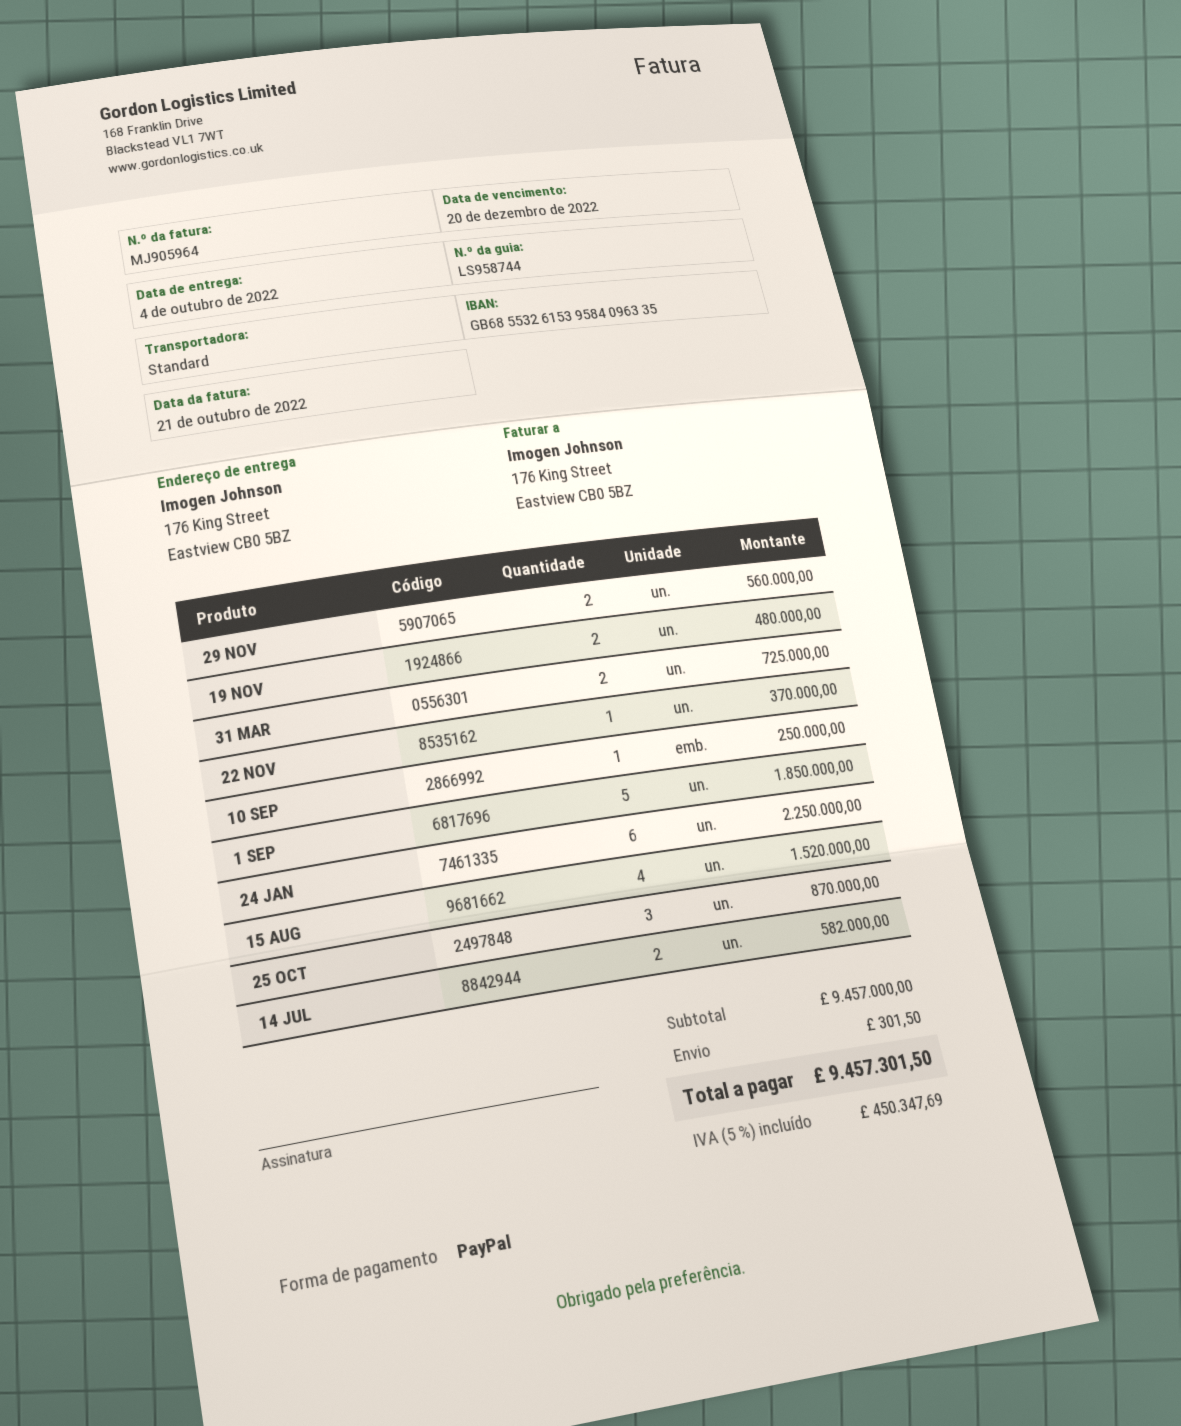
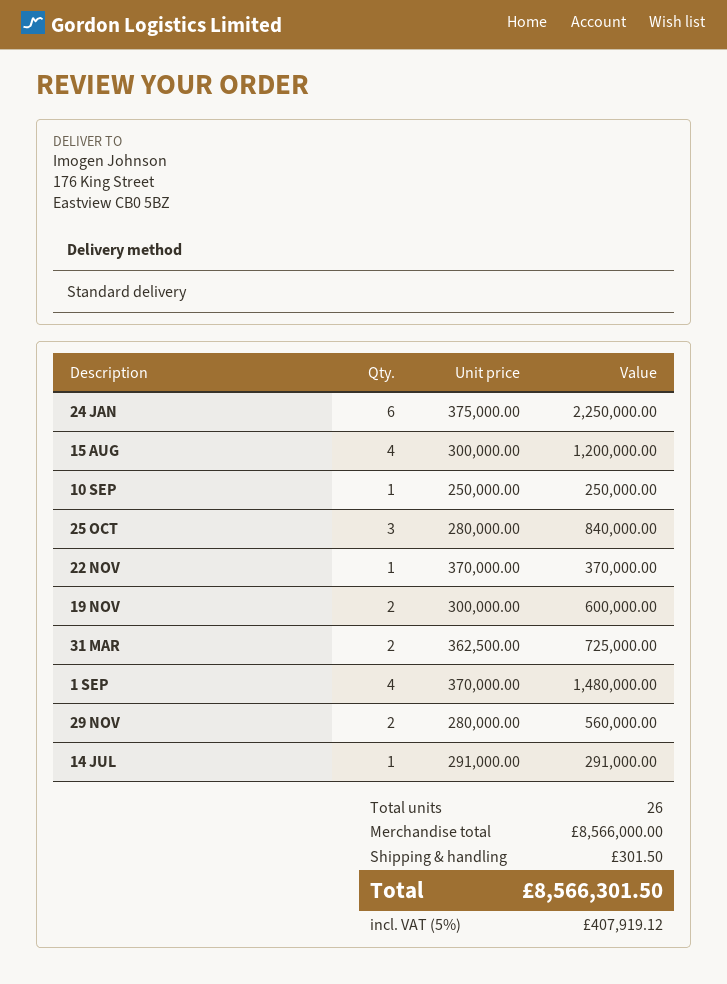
19 NOV: 2 for 480000.00 -> 2 for 600000.00
1 SEP: 5 for 1850000.00 -> 4 for 1480000.00
15 AUG: 4 for 1520000.00 -> 4 for 1200000.00
25 OCT: 3 for 870000.00 -> 3 for 840000.00
14 JUL: 2 for 582000.00 -> 1 for 291000.00
subtotal: 9457000.00 -> 8566000.00
tax: 5% = 450347.69 -> 5% = 407919.12
total: 9457301.50 -> 8566301.50

